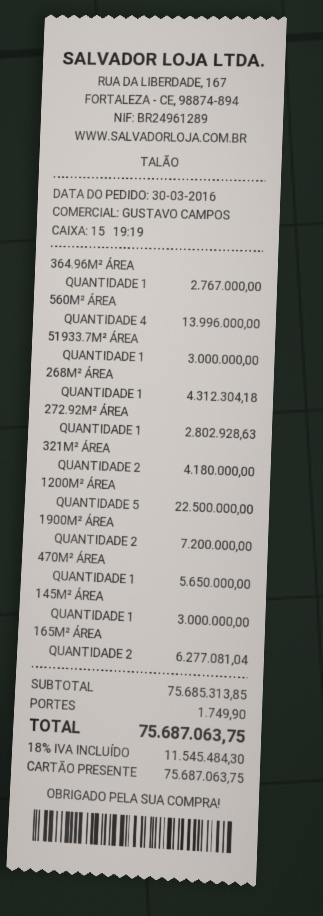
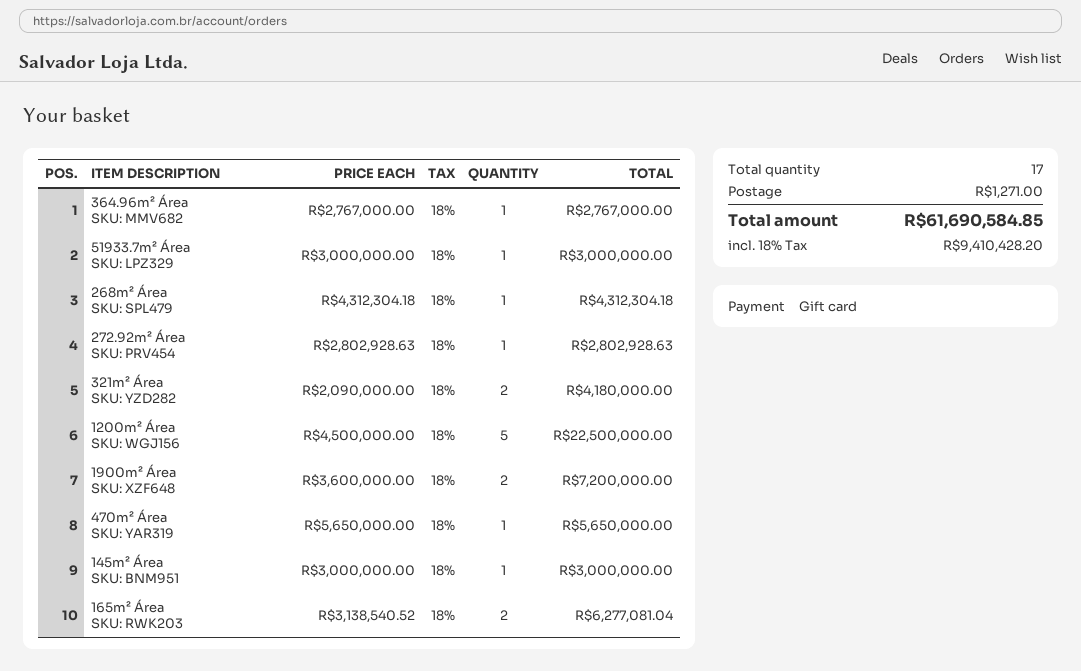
560M² ÁREA: 4 for 13996000.00 -> none
shipping: 1749.90 -> 1271.00
tax: 18% = 11545484.30 -> 18% = 9410428.20
total: 75687063.75 -> 61690584.85

